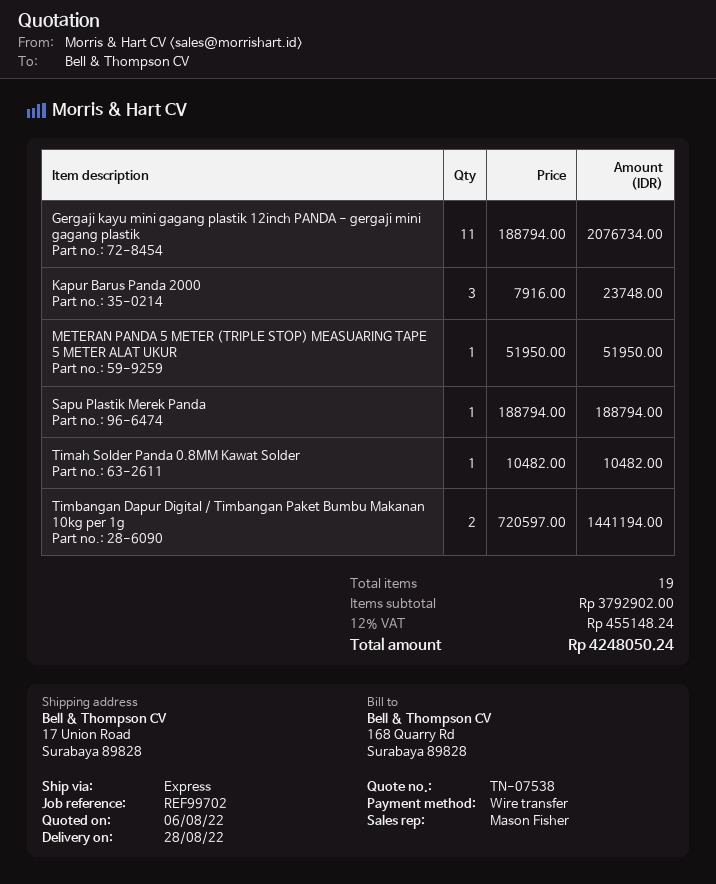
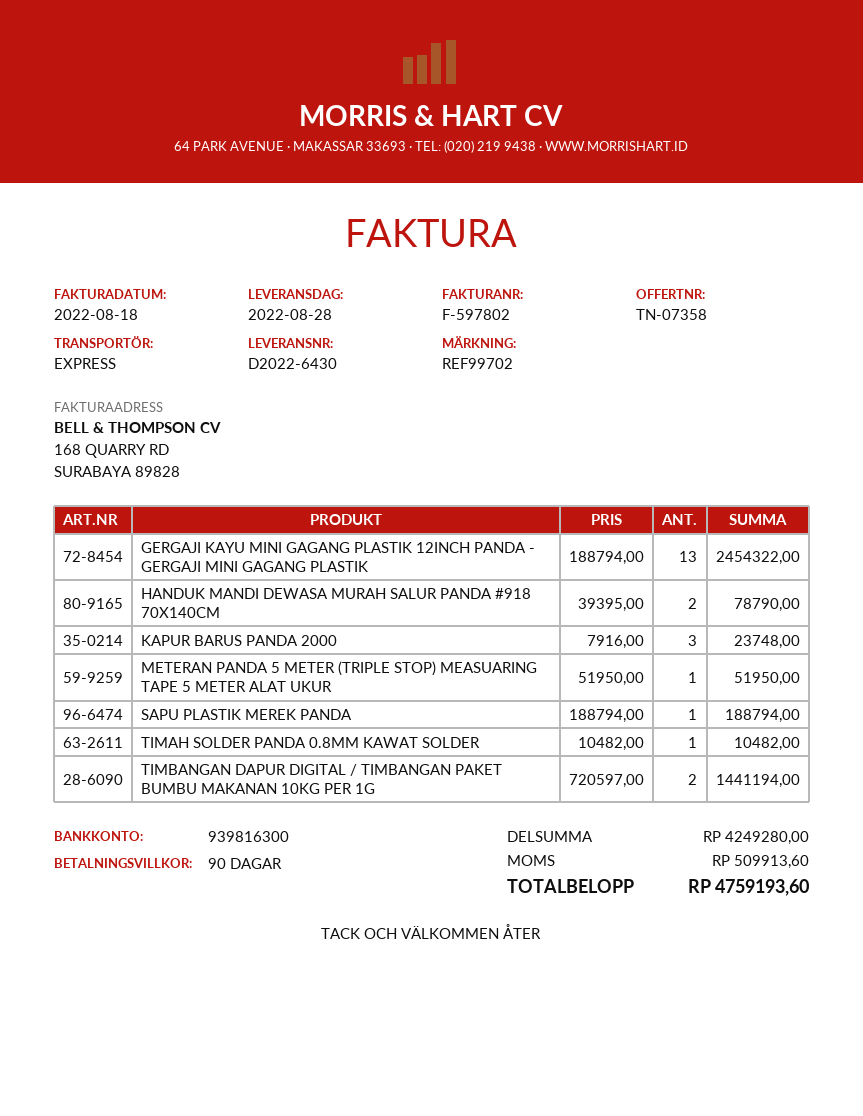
quote number: TN-07538 -> TN-07358
Gergaji kayu mini gagang plastik 12inch PANDA - gergaji mini gagang plastik: 11 x 188794.00 = 2076734.00 -> 13 x 188794.00 = 2454322.00
HANDUK MANDI DEWASA MURAH SALUR PANDA #918 70X140CM: none -> 2 x 39395.00 = 78790.00
subtotal: 3792902.00 -> 4249280.00
tax: 455148.24 -> 509913.60
total: 4248050.24 -> 4759193.60

